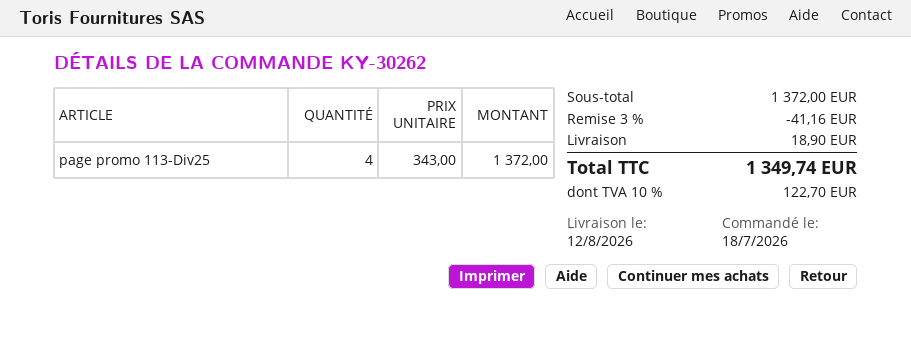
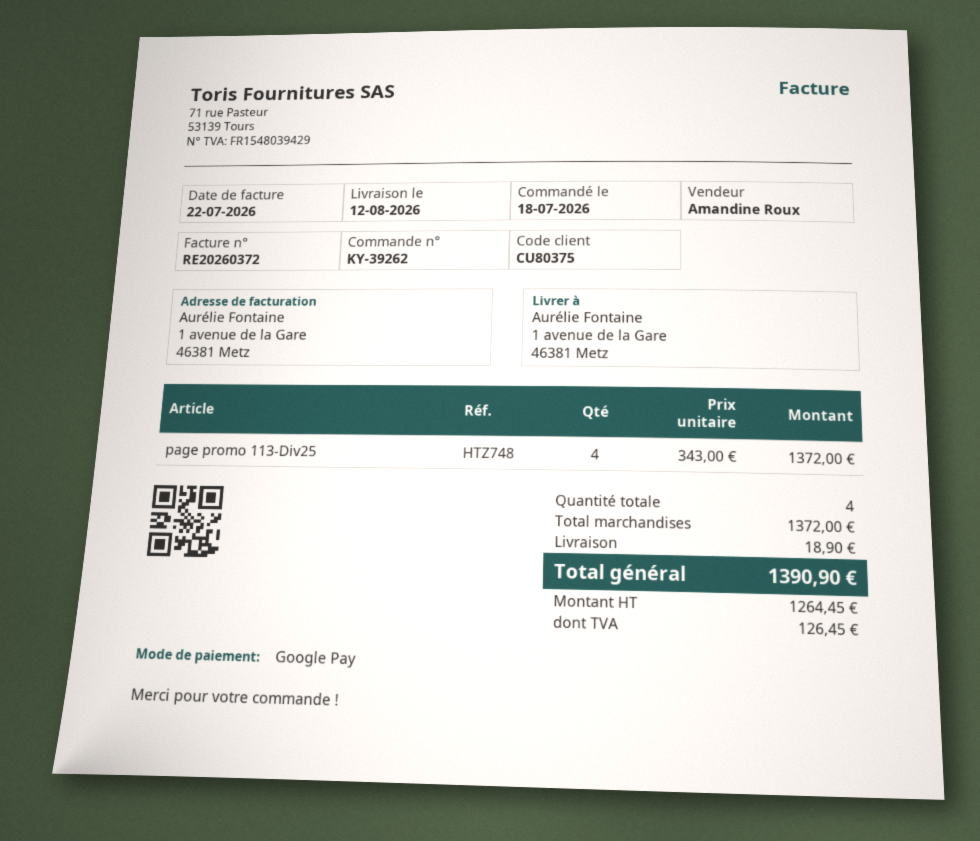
order number: KY-30262 -> KY-39262
discount: 3% = 41.16 -> none
tax: 122.70 -> 126.45
total: 1349.74 -> 1390.90

